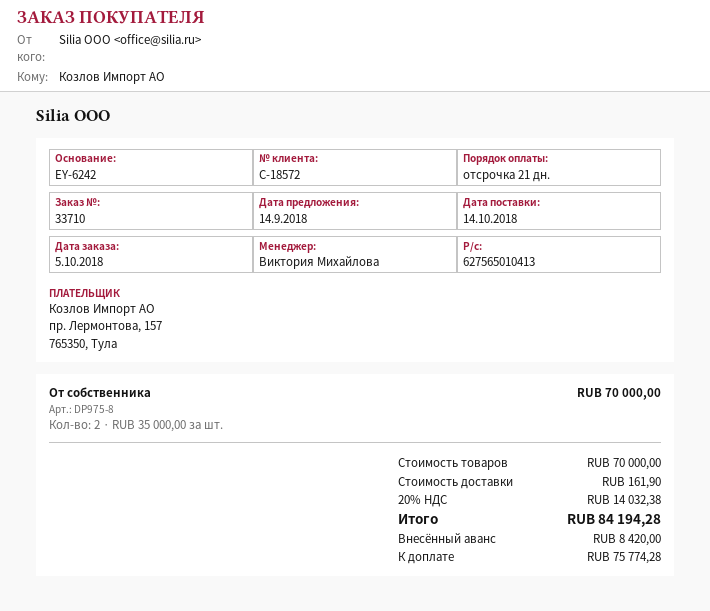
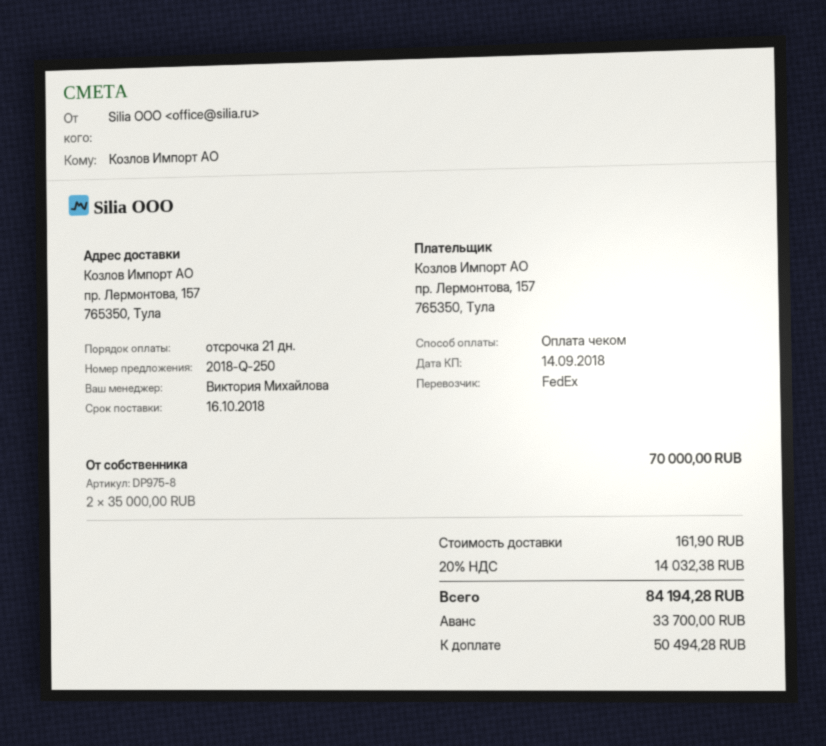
delivery date: 2018-10-14 -> 2018-10-16
deposit: 8420.00 -> 33700.00
balance: 75774.28 -> 50494.28

